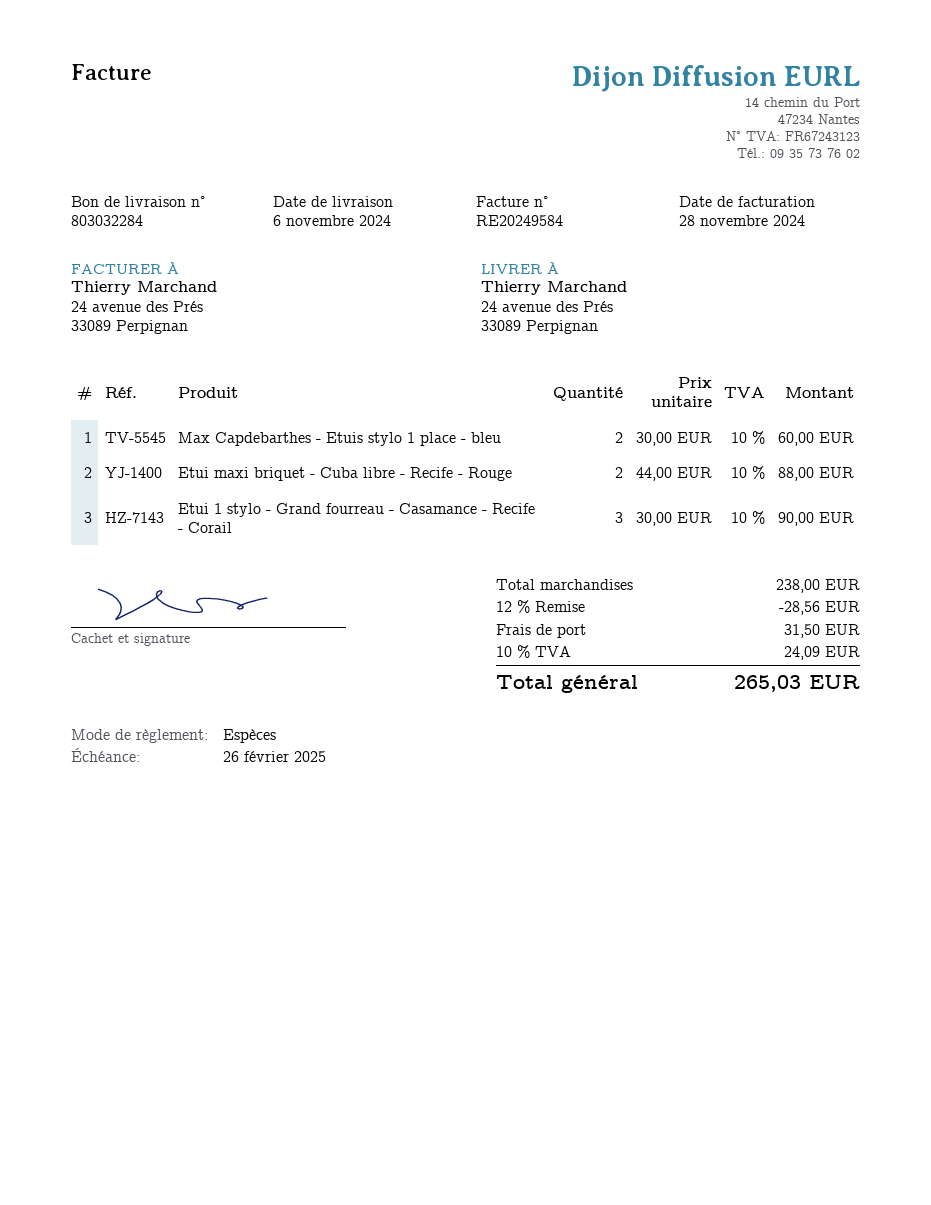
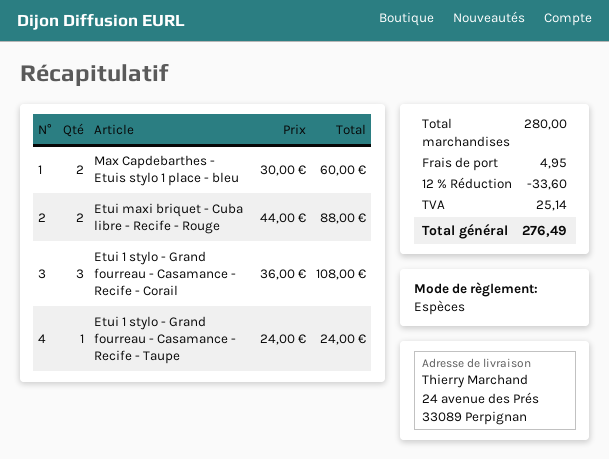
Etui 1 stylo - Grand fourreau - Casamance - Recife - Corail: 3 x 30.00 = 90.00 -> 3 x 36.00 = 108.00
Etui 1 stylo - Grand fourreau - Casamance - Recife - Taupe: none -> 1 x 24.00 = 24.00
subtotal: 238.00 -> 280.00
discount: 12% = 28.56 -> 12% = 33.60
shipping: 31.50 -> 4.95
tax: 24.09 -> 25.14
total: 265.03 -> 276.49

